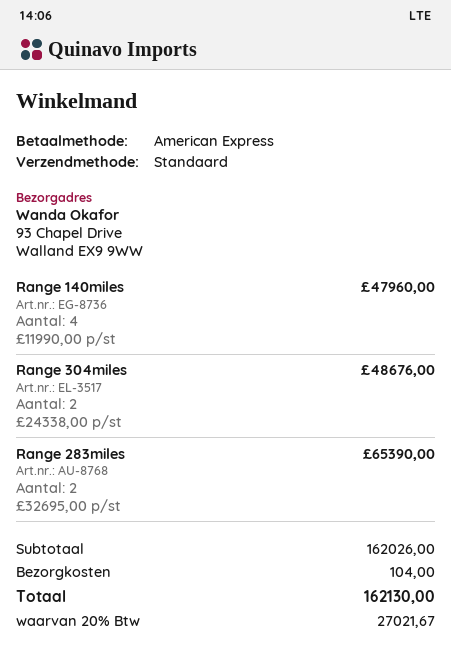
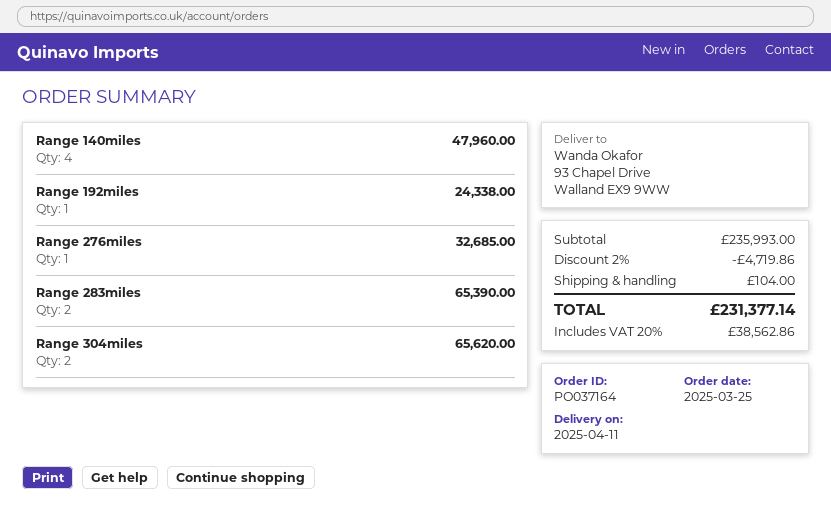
Range 304miles: 2 for 48676.00 -> 2 for 65620.00
Range 192miles: none -> 1 for 24338.00
Range 276miles: none -> 1 for 32685.00
subtotal: 162026.00 -> 235993.00
discount: none -> 2% = 4719.86
tax: 20% = 27021.67 -> 20% = 38562.86
total: 162130.00 -> 231377.14

